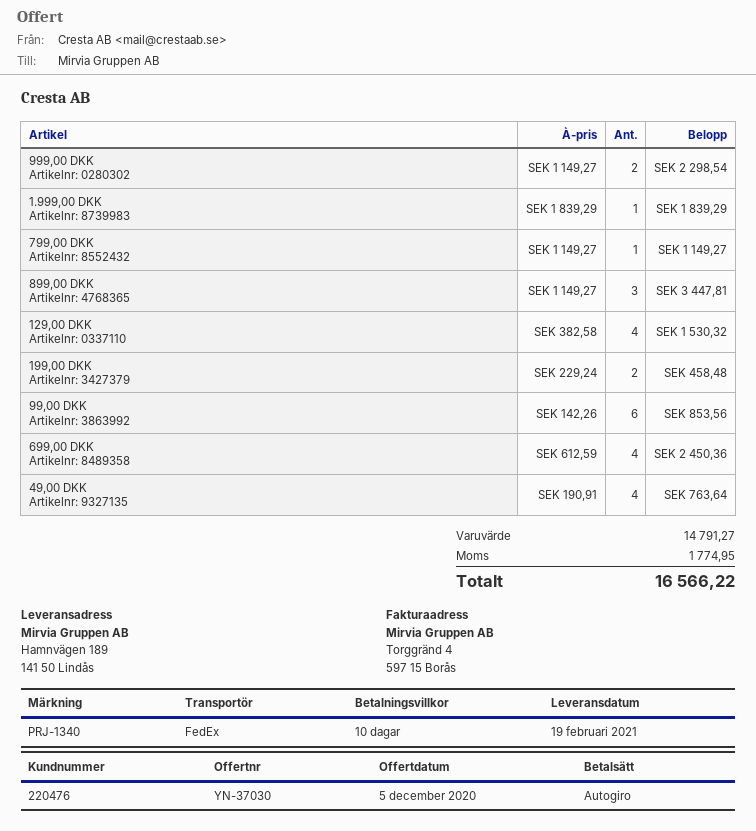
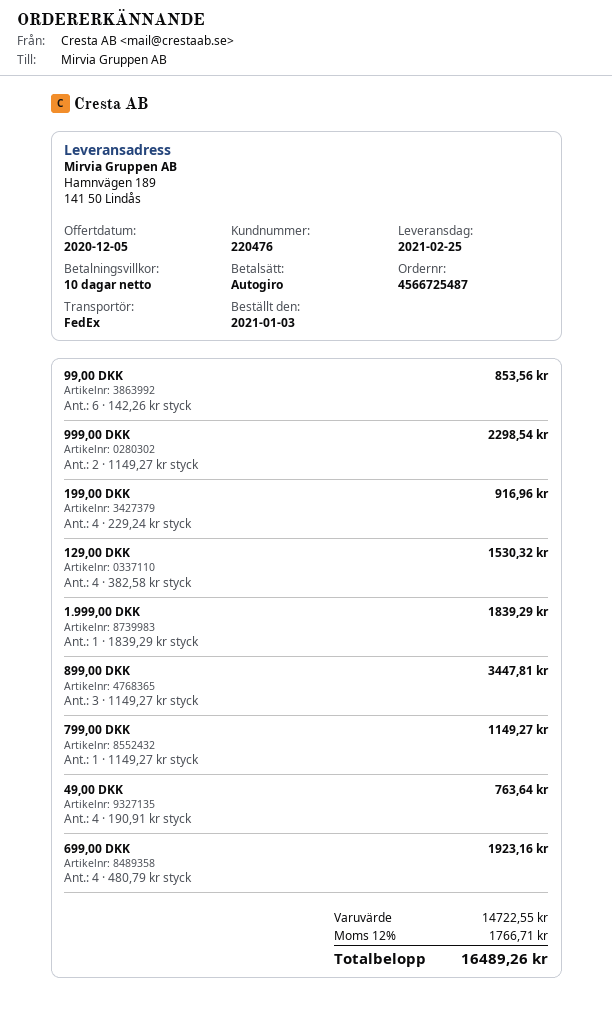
delivery date: 2021-02-19 -> 2021-02-25
199,00 DKK: 2 x 229.24 = 458.48 -> 4 x 229.24 = 916.96
699,00 DKK: 4 x 612.59 = 2450.36 -> 4 x 480.79 = 1923.16
subtotal: 14791.27 -> 14722.55
tax: 1774.95 -> 1766.71
total: 16566.22 -> 16489.26

